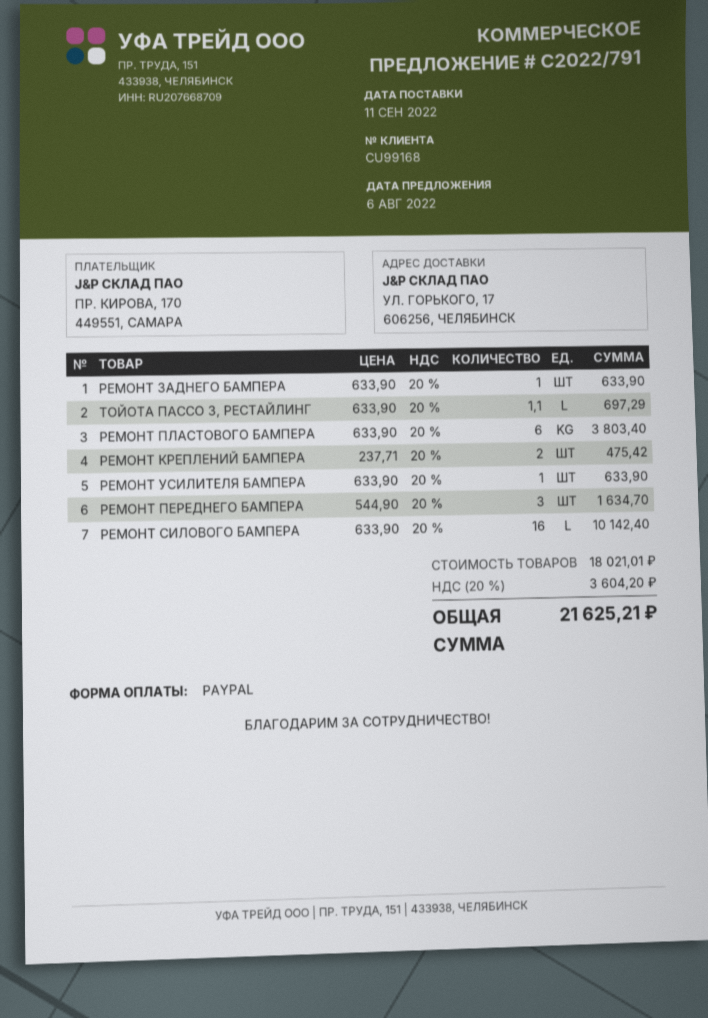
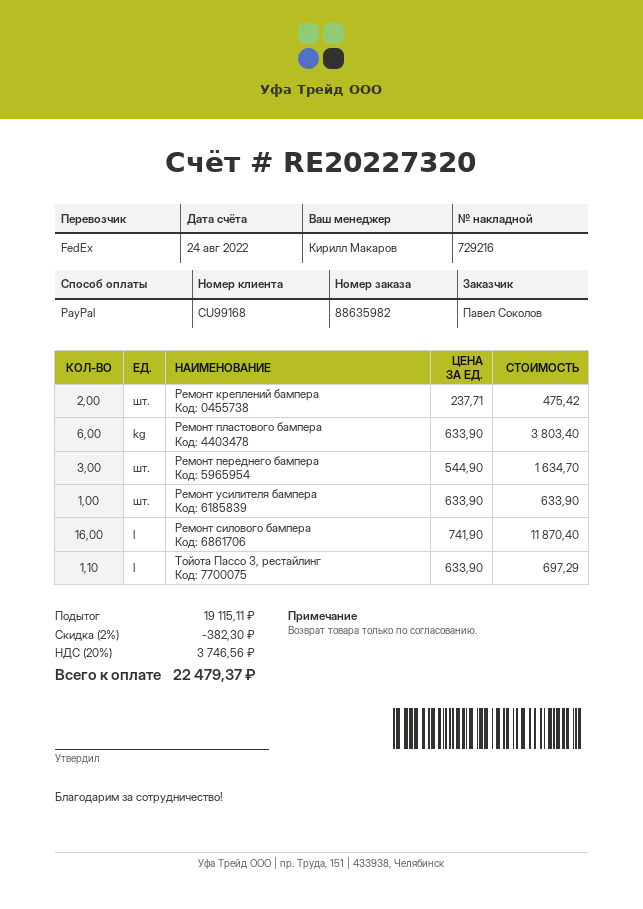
РЕМОНТ ЗАДНЕГО БАМПЕРА: 1 x 633.90 = 633.90 -> none
РЕМОНТ СИЛОВОГО БАМПЕРА: 16 x 633.90 = 10142.40 -> 16 x 741.90 = 11870.40
subtotal: 18021.01 -> 19115.11
discount: none -> 2% = 382.30
tax: 20% = 3604.20 -> 20% = 3746.56
total: 21625.21 -> 22479.37

